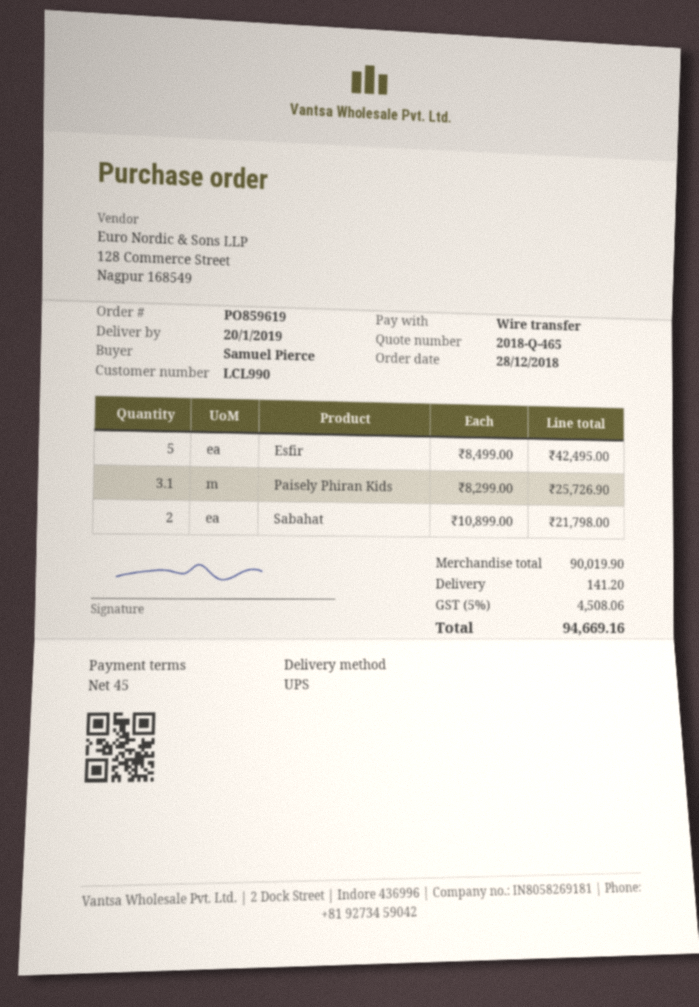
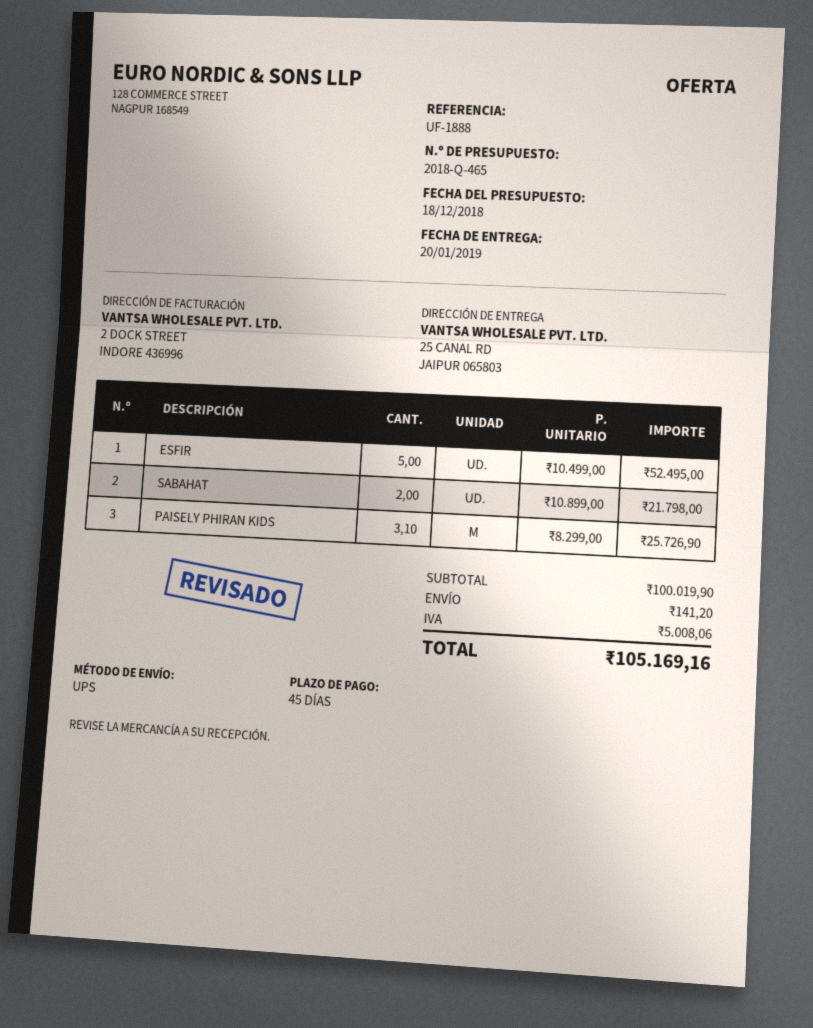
Esfir: 5 x 8499.00 = 42495.00 -> 5 x 10499.00 = 52495.00
subtotal: 90019.90 -> 100019.90
tax: 4508.06 -> 5008.06
total: 94669.16 -> 105169.16

